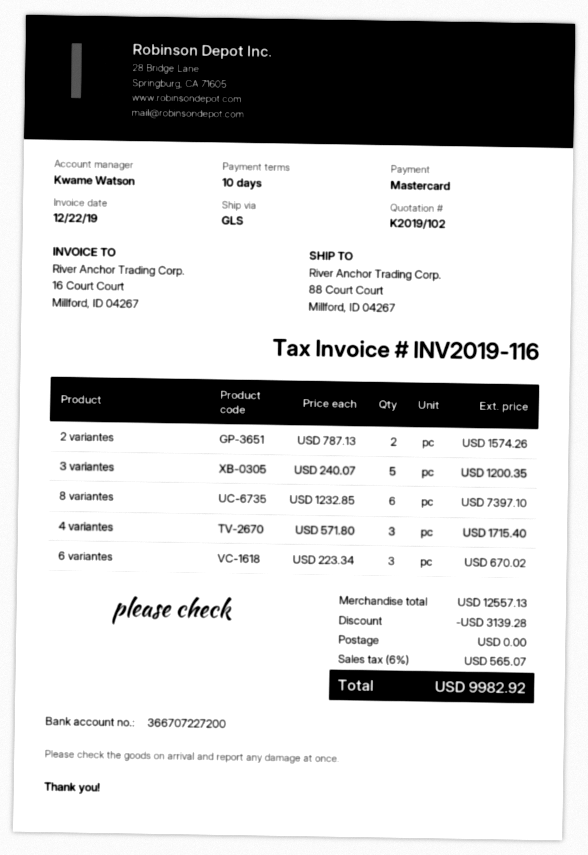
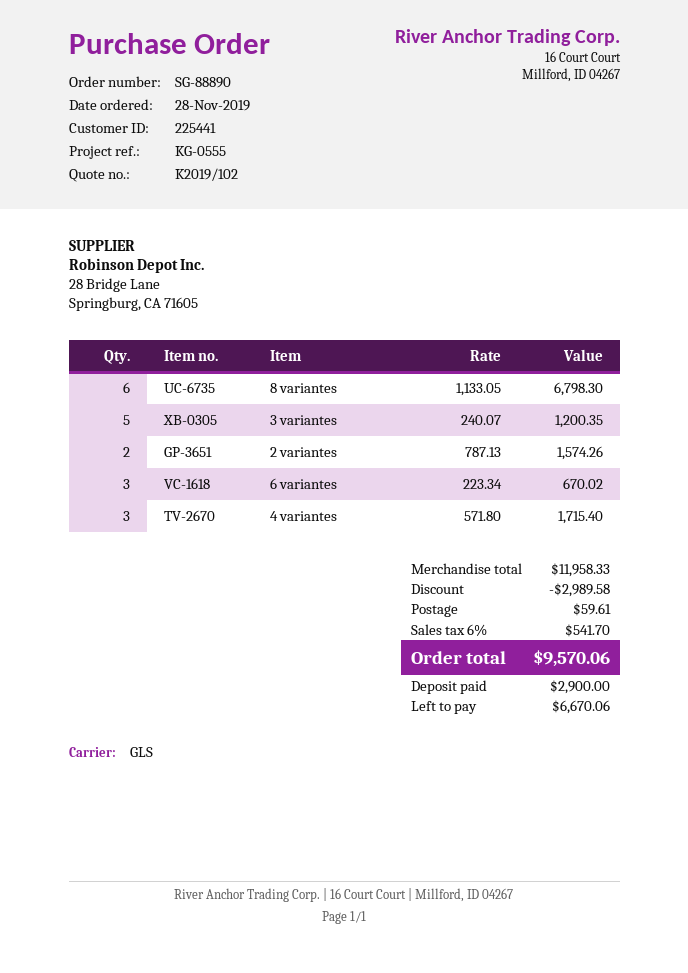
8 variantes: 6 x 1232.85 = 7397.10 -> 6 x 1133.05 = 6798.30
subtotal: 12557.13 -> 11958.33
discount: 3139.28 -> 2989.58
shipping: 0.00 -> 59.61
tax: 6% = 565.07 -> 6% = 541.70
total: 9982.92 -> 9570.06

